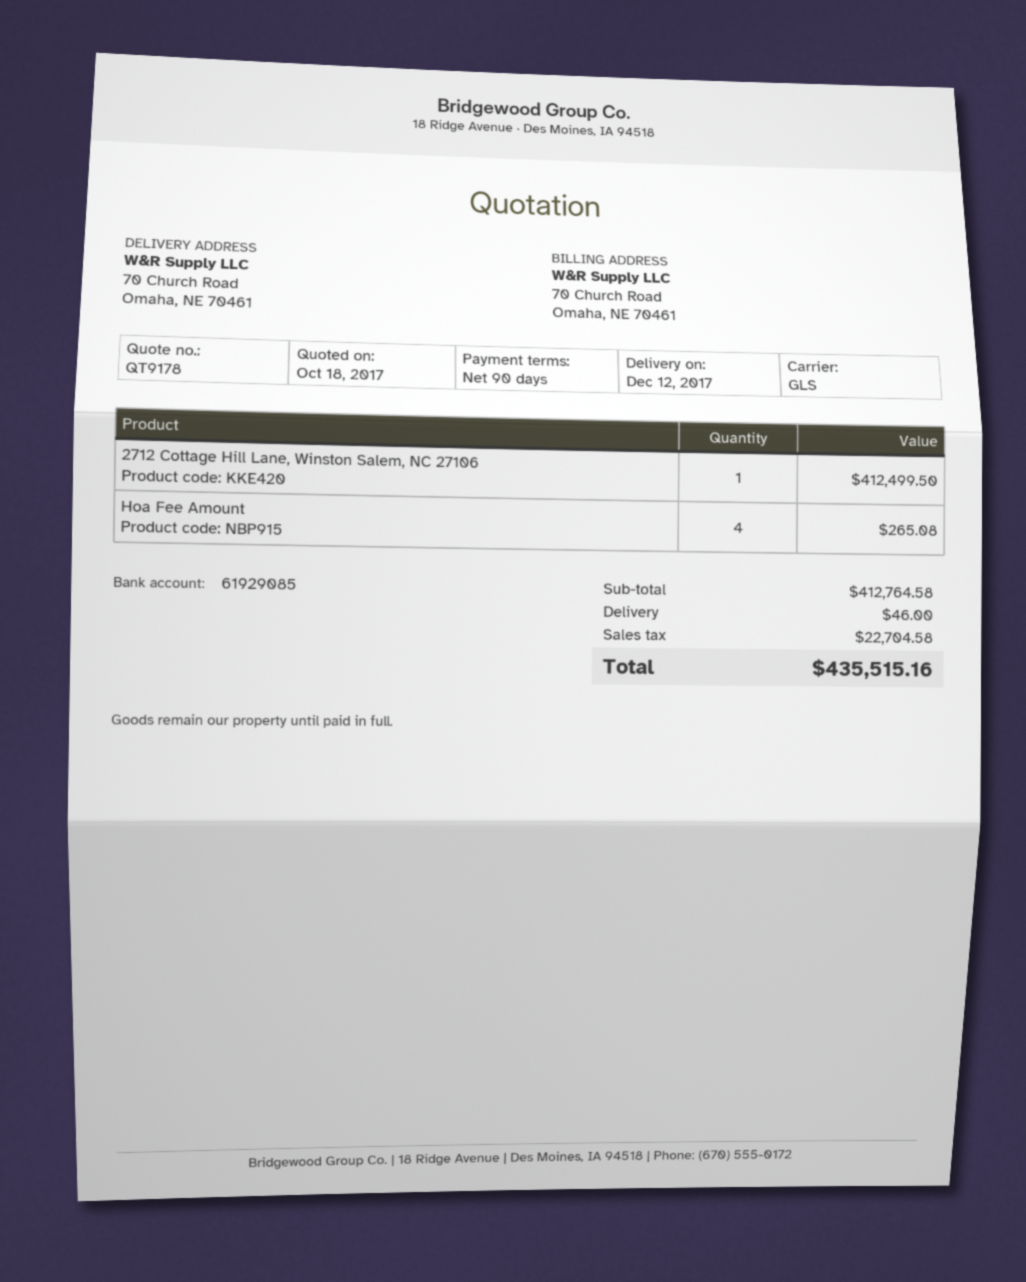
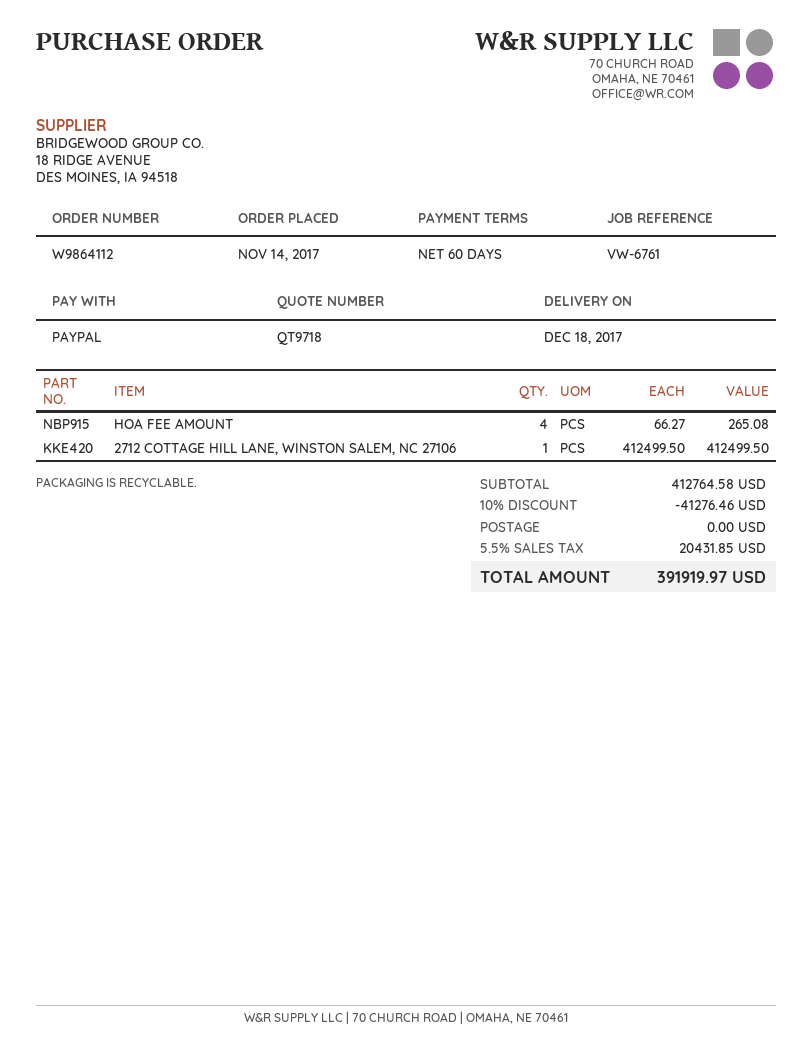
quote number: QT9178 -> QT9718
delivery date: 2017-12-12 -> 2017-12-18
payment terms: 90 days -> 60 days
discount: none -> 10% = 41276.46
shipping: 46.00 -> 0.00
tax: 22704.58 -> 20431.85
total: 435515.16 -> 391919.97

